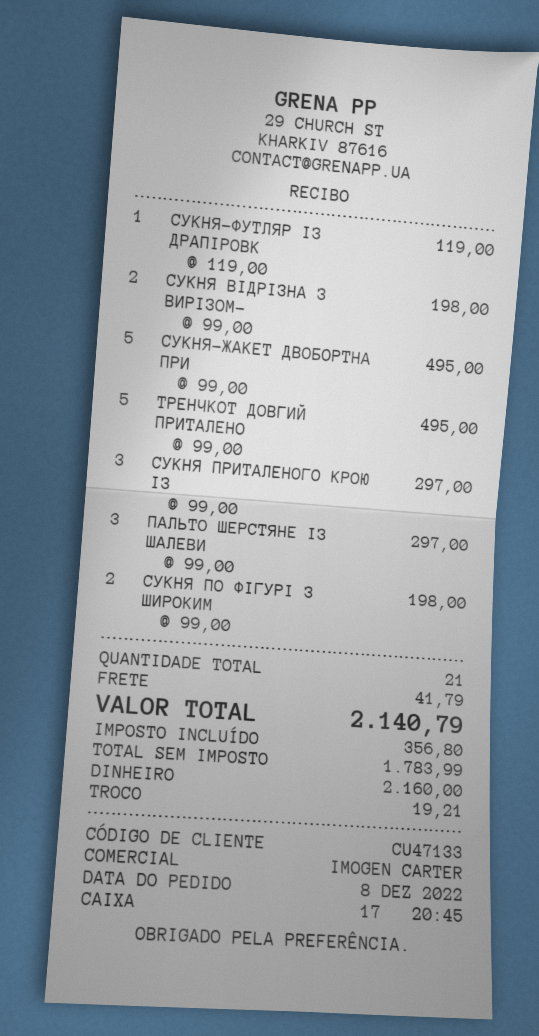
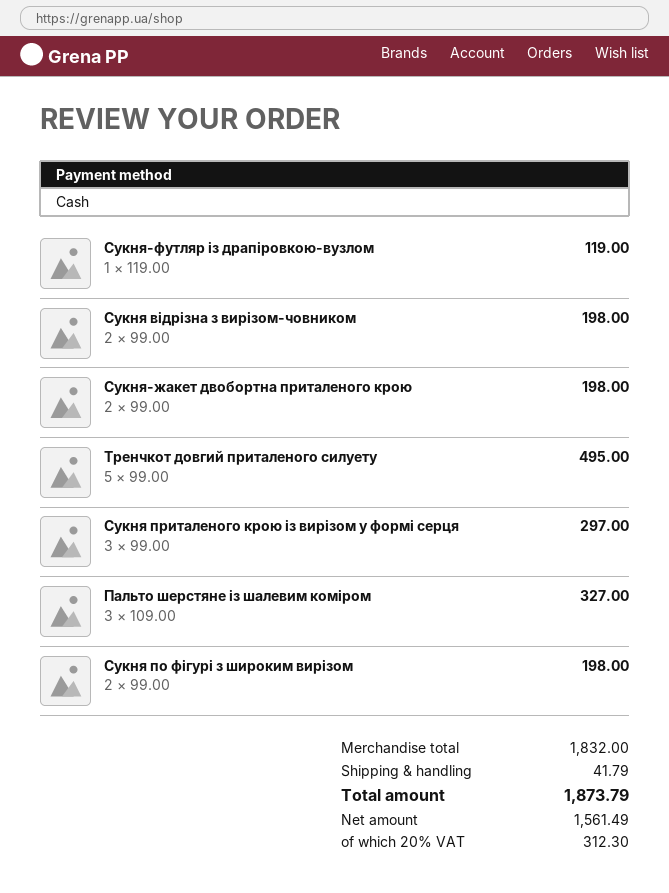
СУКНЯ-ЖАКЕТ ДВОБОРТНА ПРИ: 5 x 99.00 = 495.00 -> 2 x 99.00 = 198.00
ПАЛЬТО ШЕРСТЯНЕ ІЗ ШАЛЕВИ: 3 x 99.00 = 297.00 -> 3 x 109.00 = 327.00
net: 1783.99 -> 1561.49
tax: 356.80 -> 312.30
total: 2140.79 -> 1873.79

